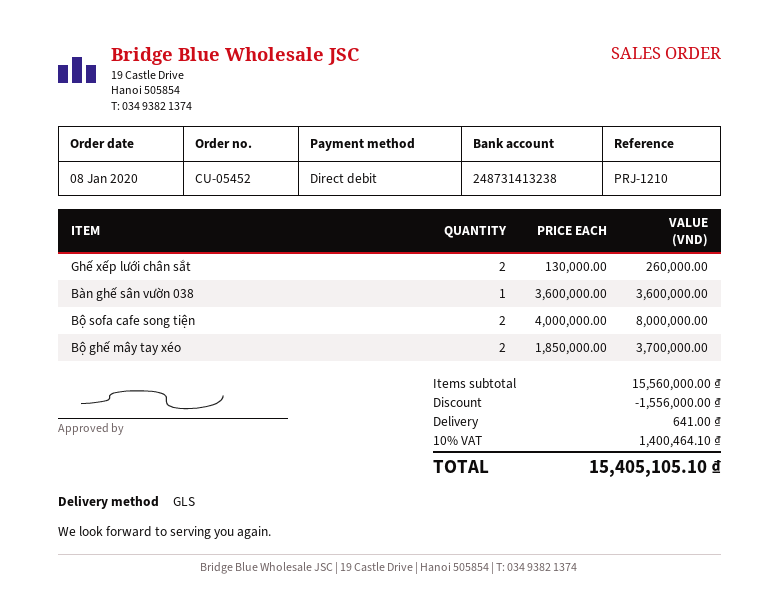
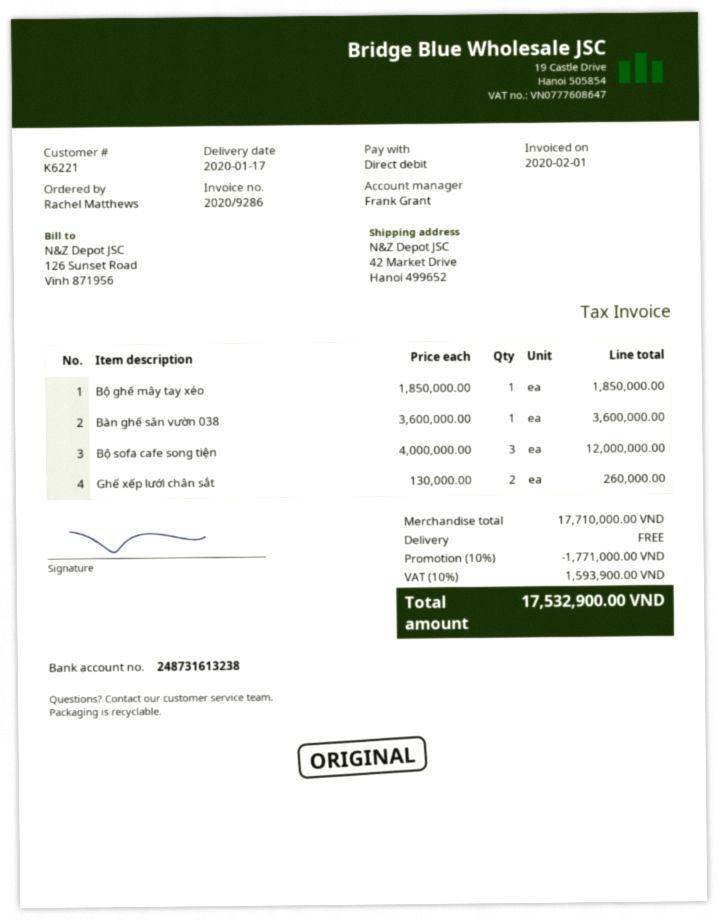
bank account: 248731413238 -> 248731613238
Bộ sofa cafe song tiện: 2 x 4000000.00 = 8000000.00 -> 3 x 4000000.00 = 12000000.00
Bộ ghế mây tay xéo: 2 x 1850000.00 = 3700000.00 -> 1 x 1850000.00 = 1850000.00
subtotal: 15560000.00 -> 17710000.00
discount: 1556000.00 -> 1771000.00
shipping: 641.00 -> 0.00
tax: 10% = 1400464.10 -> 10% = 1593900.00
total: 15405105.10 -> 17532900.00

